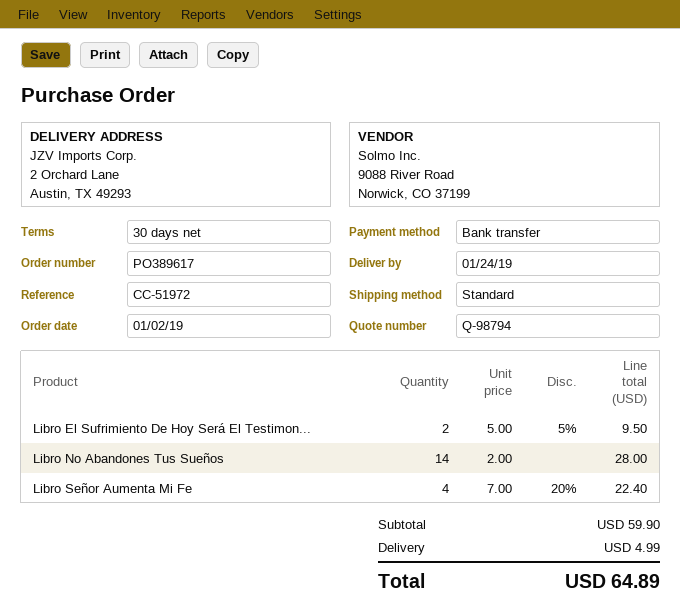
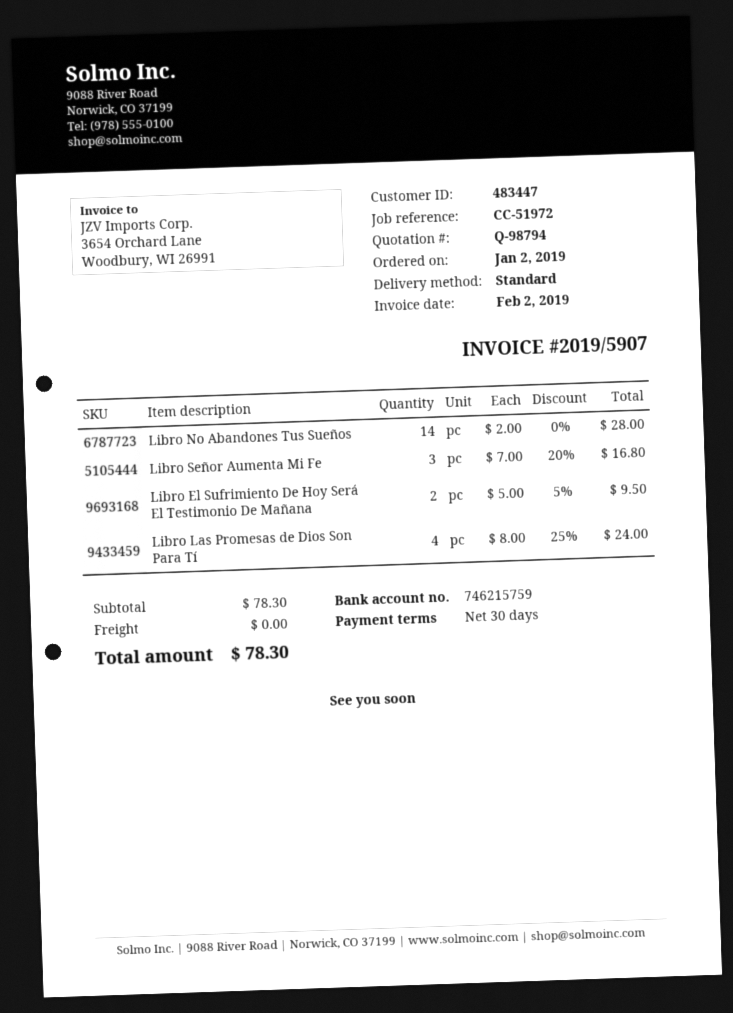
Libro Señor Aumenta Mi Fe: 4 x 7.00 - 20% = 22.40 -> 3 x 7.00 - 20% = 16.80
Libro Las Promesas de Dios Son Para Tí: none -> 4 x 8.00 - 25% = 24.00
subtotal: 59.90 -> 78.30
shipping: 4.99 -> 0.00
total: 64.89 -> 78.30

